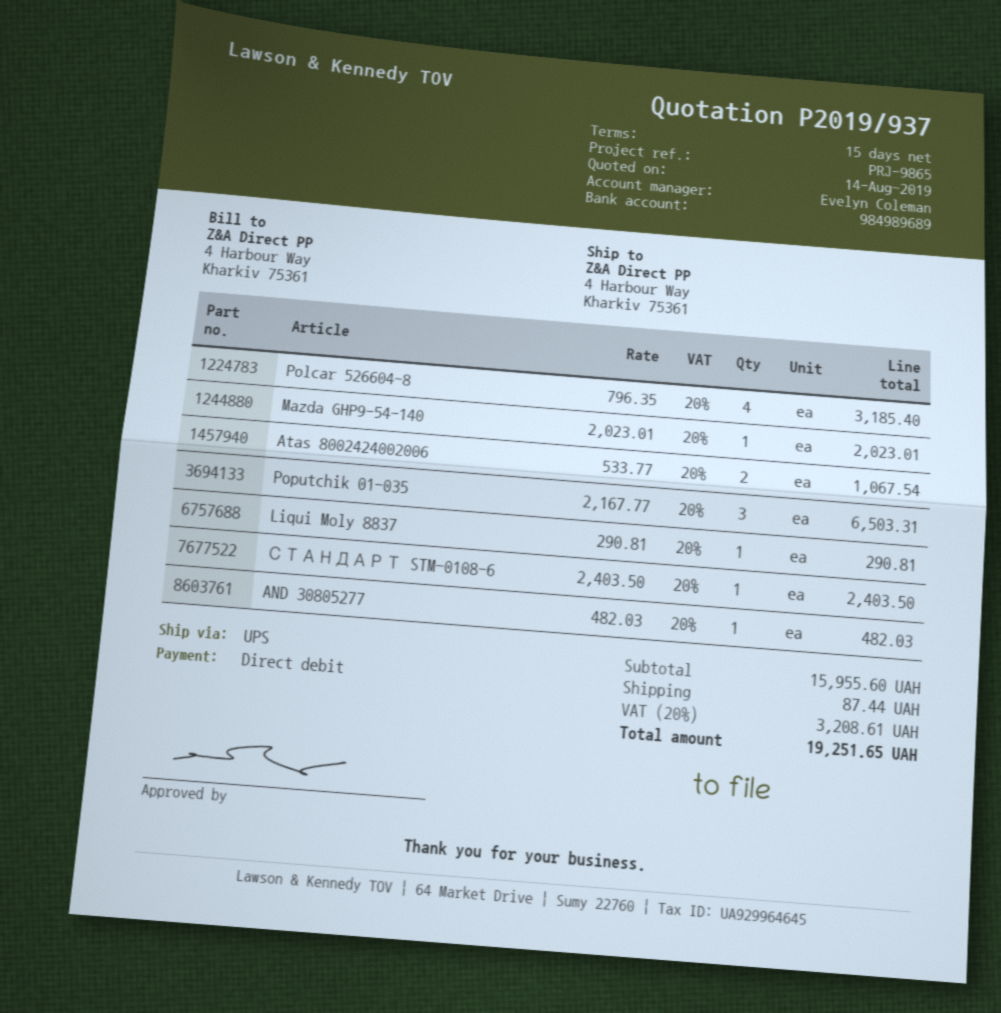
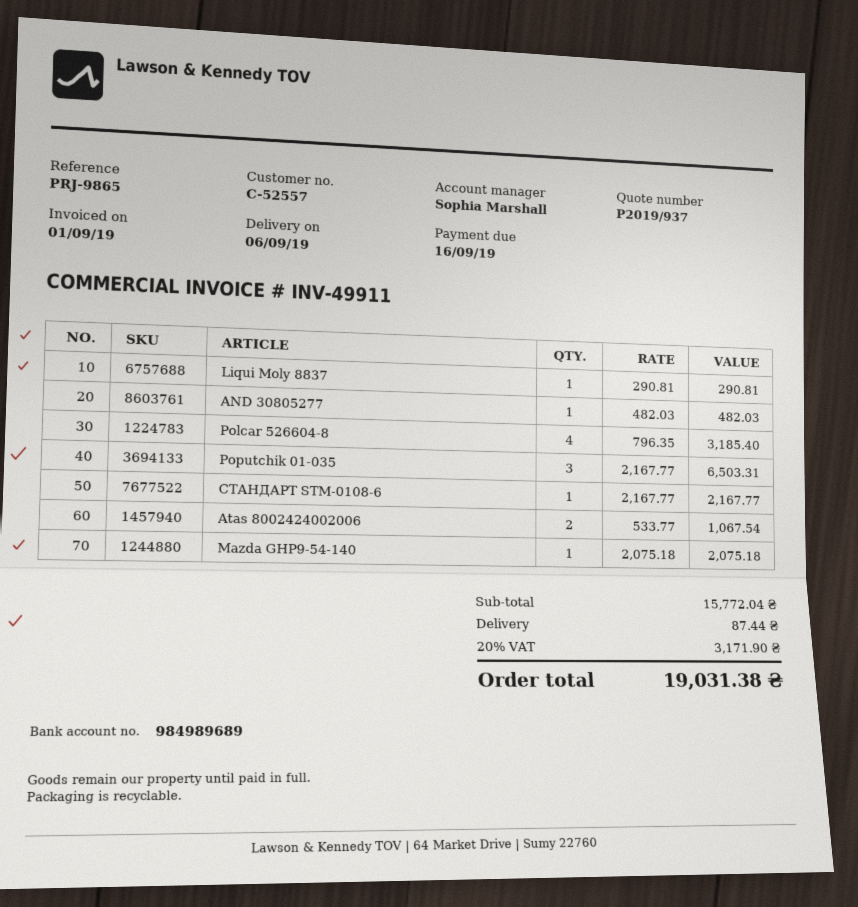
sales rep: Evelyn Coleman -> Sophia Marshall
Mazda GHP9-54-140: 1 x 2023.01 = 2023.01 -> 1 x 2075.18 = 2075.18
СТАНДАРТ STM-0108-6: 1 x 2403.50 = 2403.50 -> 1 x 2167.77 = 2167.77
subtotal: 15955.60 -> 15772.04
tax: 20% = 3208.61 -> 20% = 3171.90
total: 19251.65 -> 19031.38

